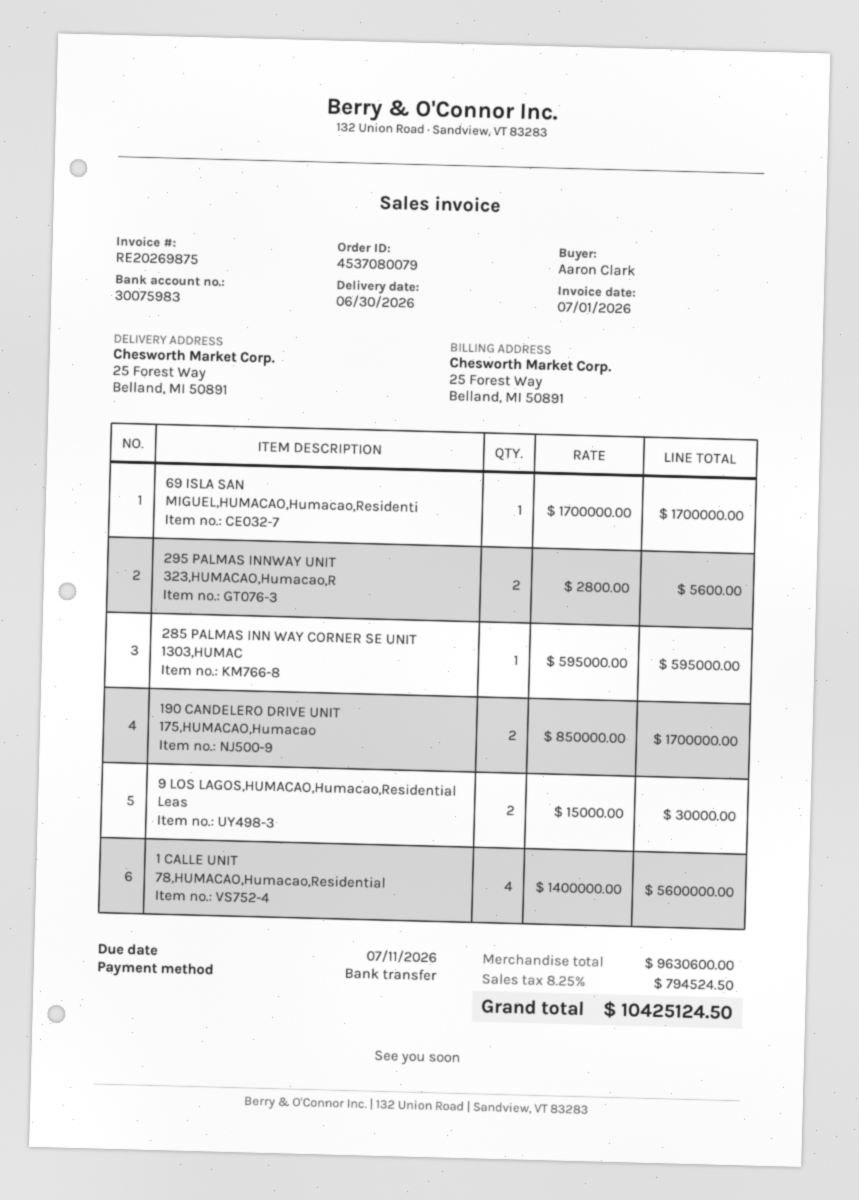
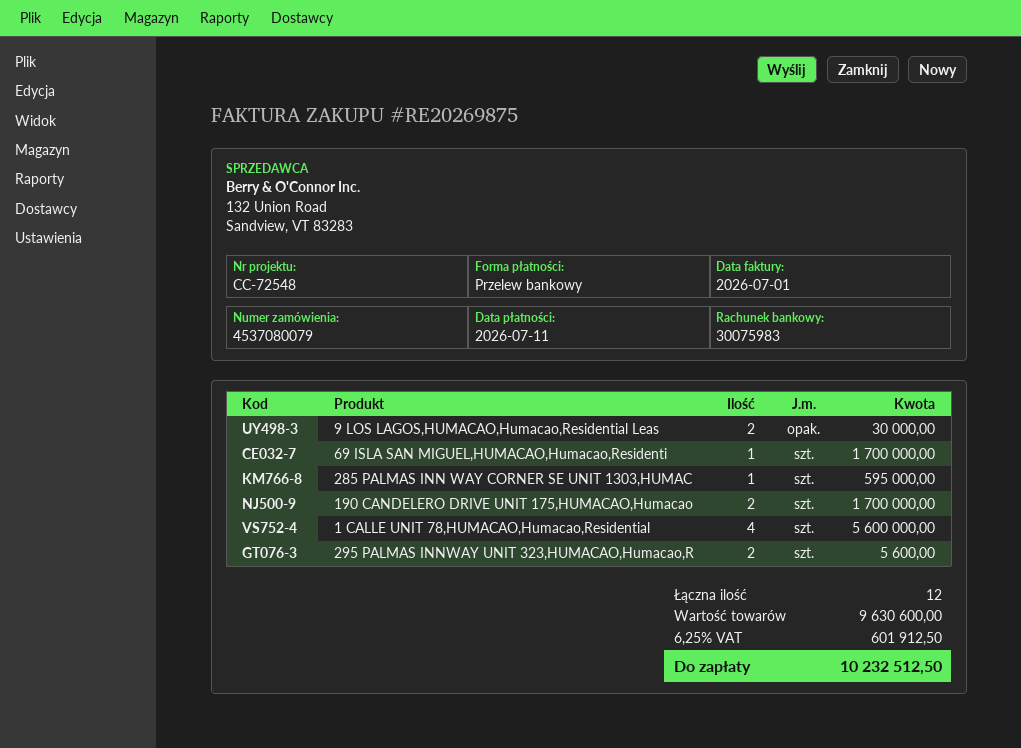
tax: 8.25% = 794524.50 -> 6.25% = 601912.50
total: 10425124.50 -> 10232512.50

